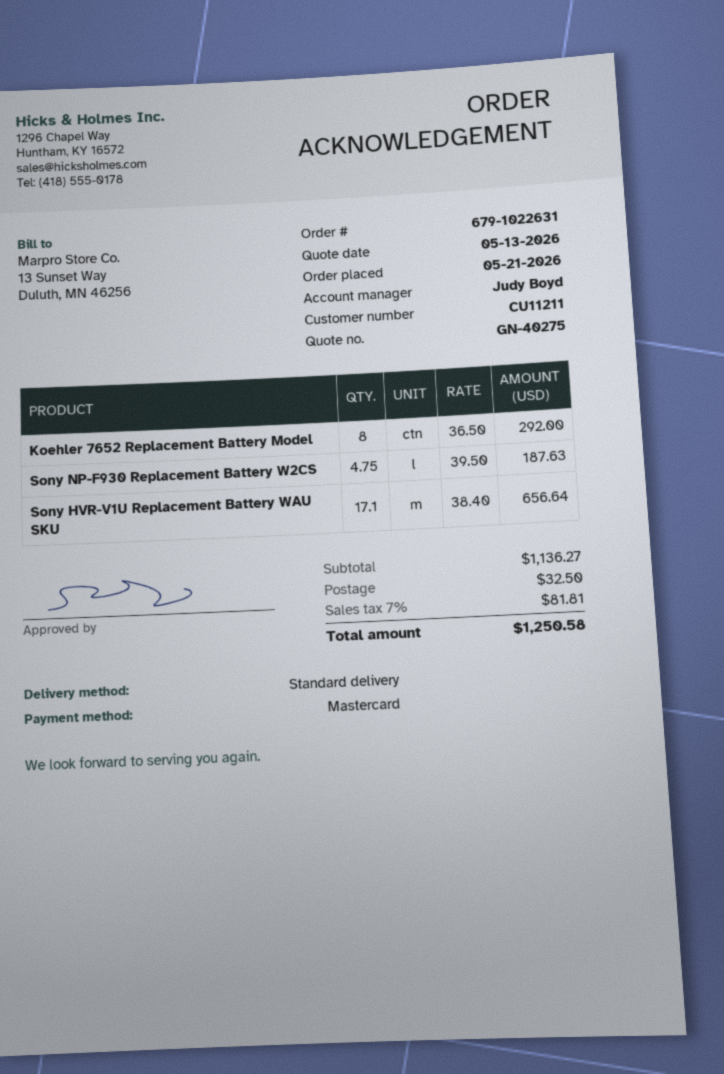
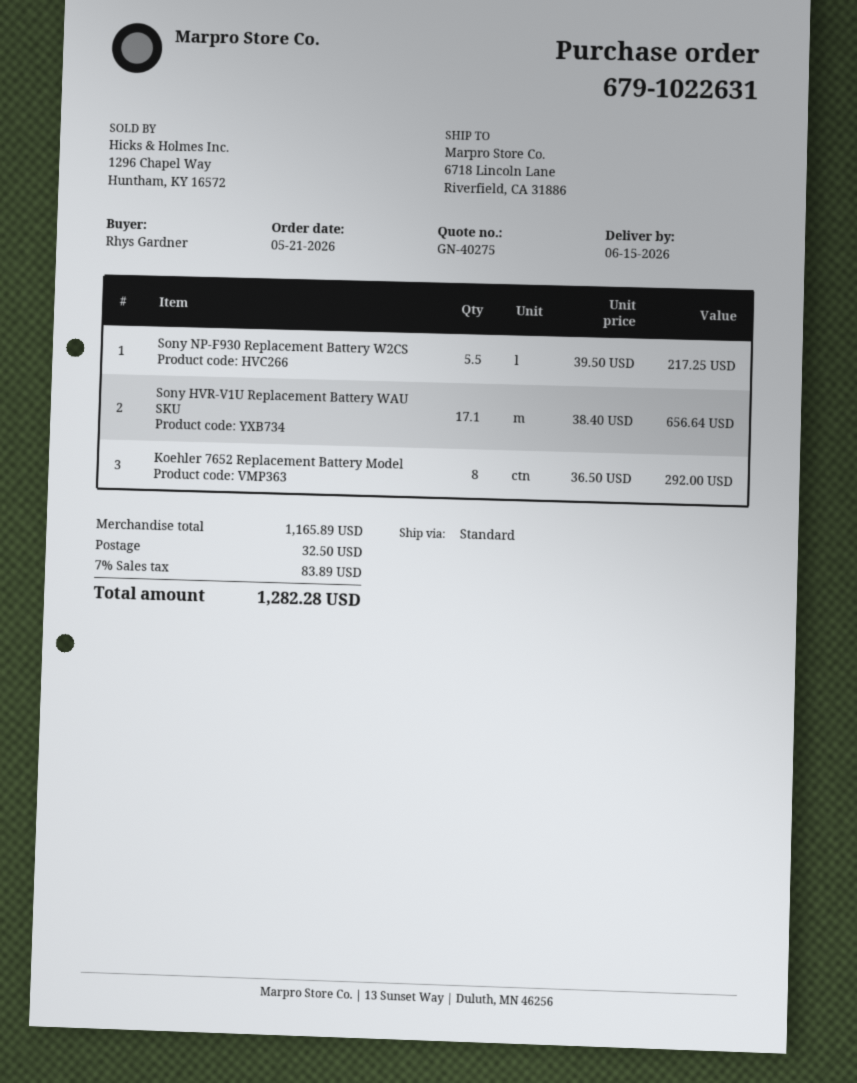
Sony NP-F930 Replacement Battery W2CS: 4.75 x 39.50 = 187.63 -> 5.5 x 39.50 = 217.25
subtotal: 1136.27 -> 1165.89
tax: 7% = 81.81 -> 7% = 83.89
total: 1250.58 -> 1282.28

